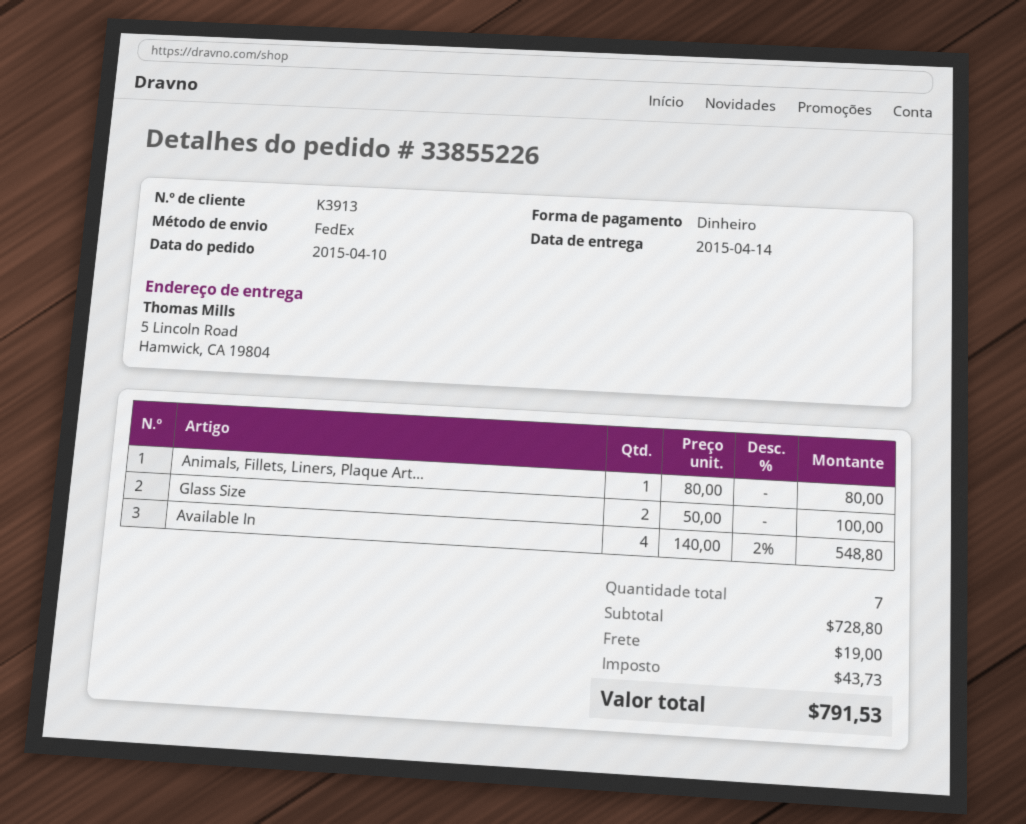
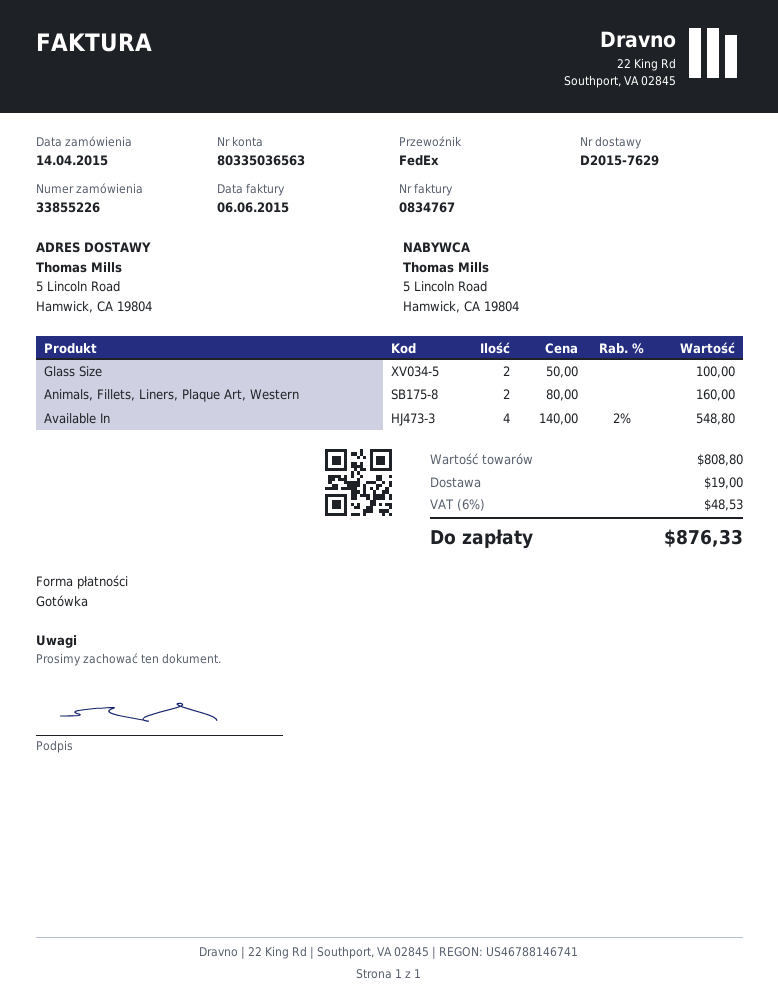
order date: 2015-04-10 -> 2015-04-14
Animals, Fillets, Liners, Plaque Art...: 1 x 80.00 = 80.00 -> 2 x 80.00 = 160.00
subtotal: 728.80 -> 808.80
tax: 43.73 -> 48.53
total: 791.53 -> 876.33

